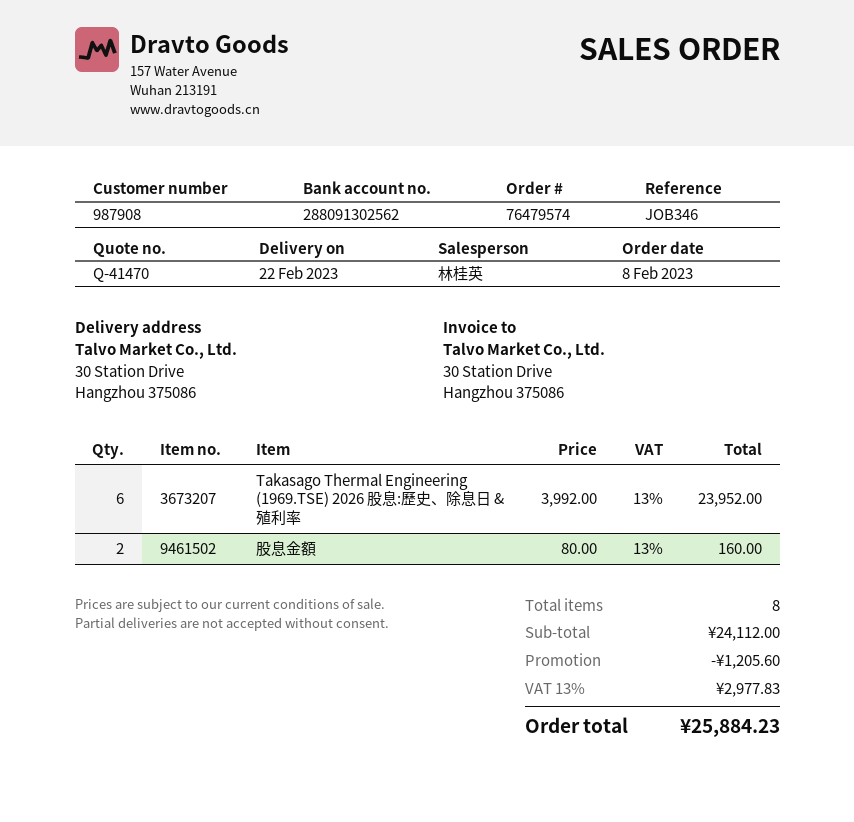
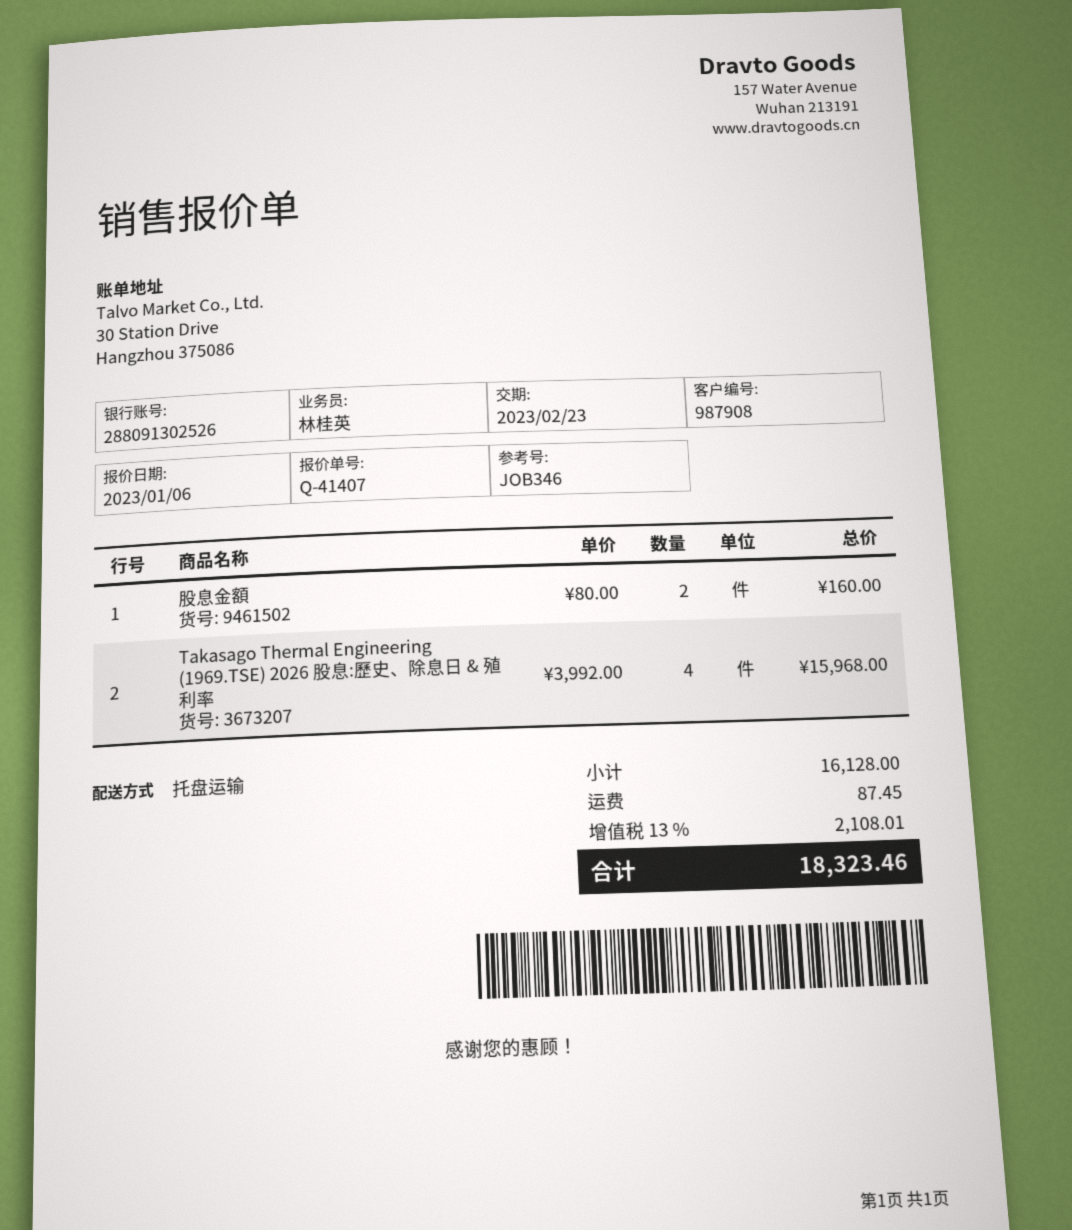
quote number: Q-41470 -> Q-41407
delivery date: 2023-02-22 -> 2023-02-23
bank account: 288091302562 -> 288091302526
Takasago Thermal Engineering (1969.TSE) 2026 股息:歷史、除息日 & 殖利率: 6 x 3992.00 = 23952.00 -> 4 x 3992.00 = 15968.00
subtotal: 24112.00 -> 16128.00
discount: 1205.60 -> none
shipping: none -> 87.45
tax: 13% = 2977.83 -> 13% = 2108.01
total: 25884.23 -> 18323.46

